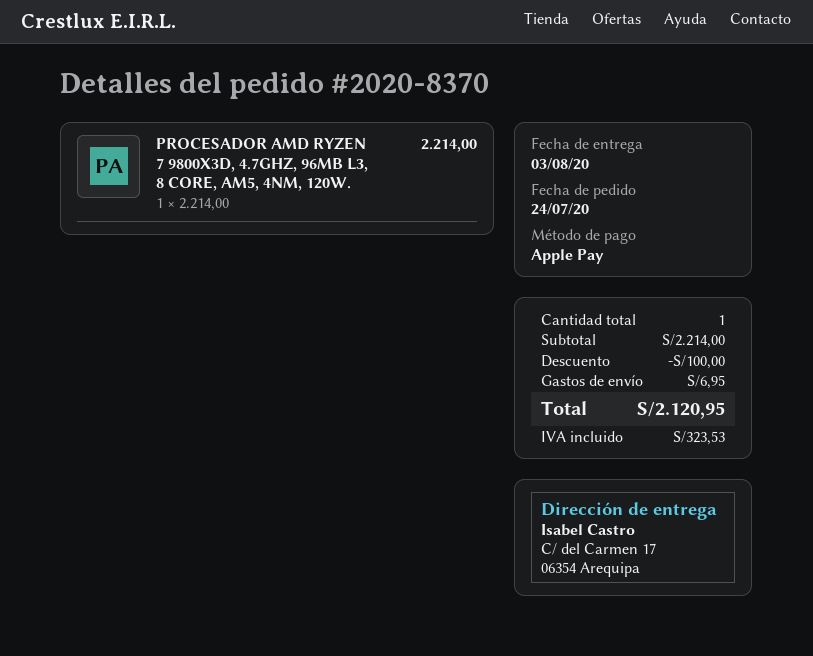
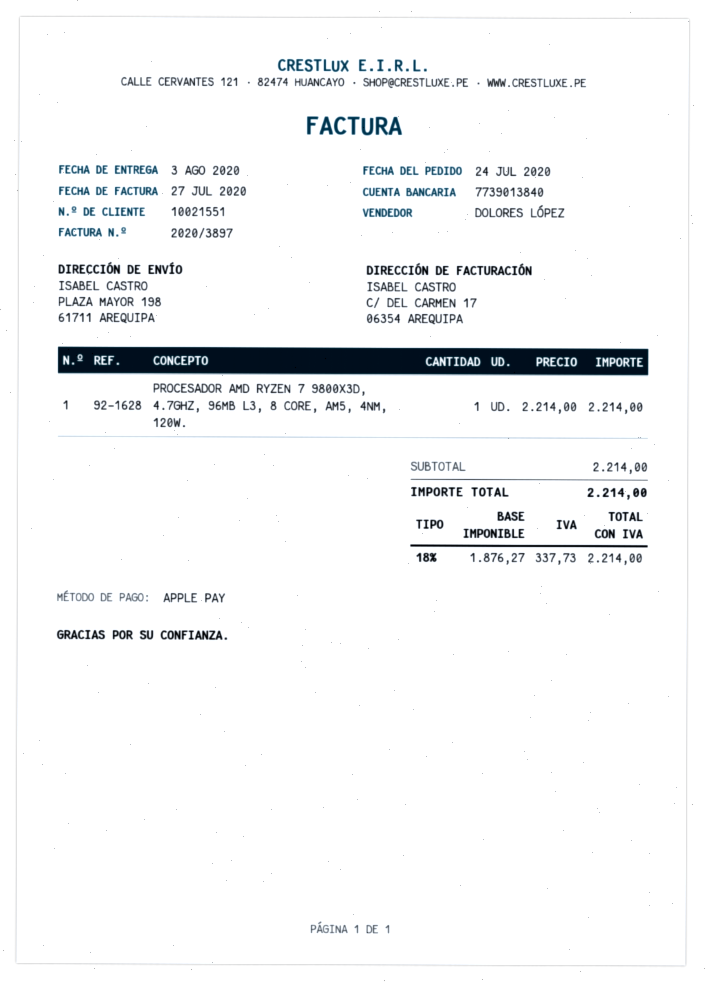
ship to: C/ del Carmen 17, 06354 Arequipa -> PLAZA MAYOR 198, 61711 AREQUIPA
discount: 100.00 -> none
shipping: 6.95 -> none
tax: 323.53 -> 337.73
total: 2120.95 -> 2214.00

